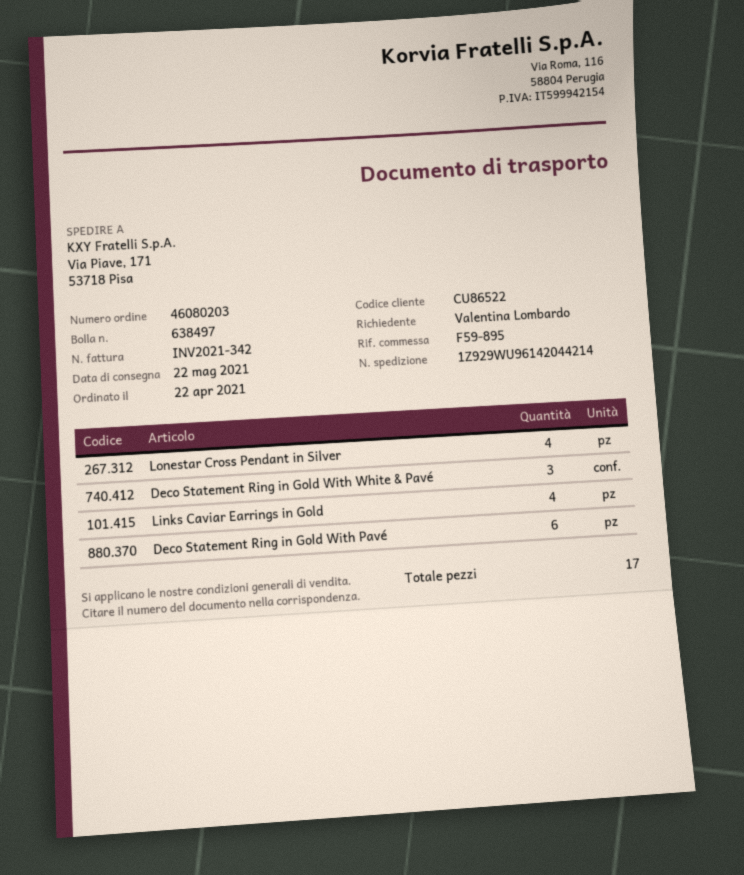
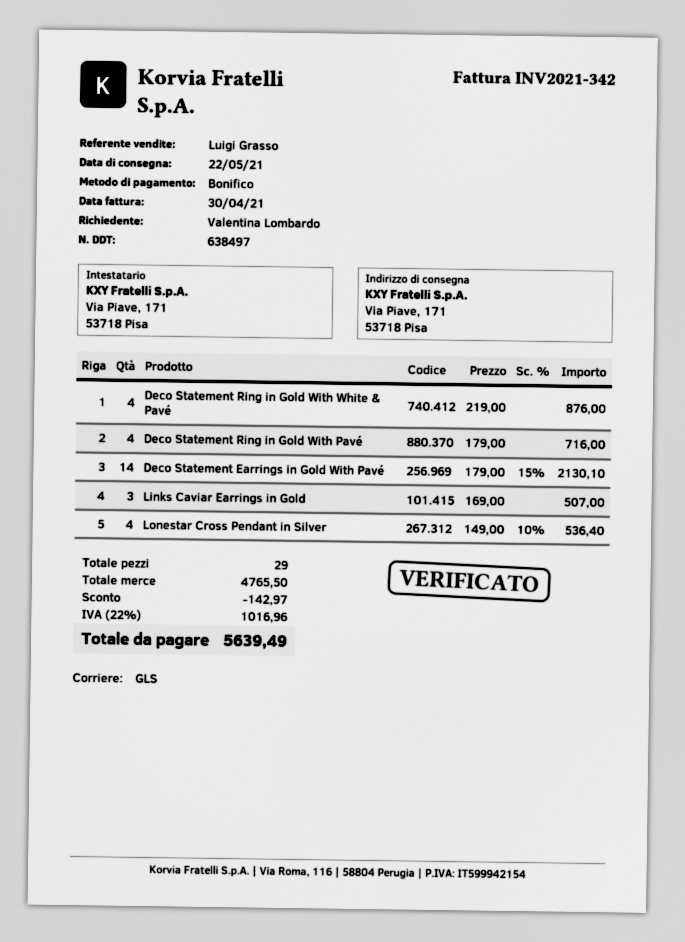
Deco Statement Ring in Gold With White & Pavé: 3 -> 4
Links Caviar Earrings in Gold: 4 -> 3
Deco Statement Ring in Gold With Pavé: 6 -> 4
Deco Statement Earrings in Gold With Pavé: none -> 14
total quantity: 17 -> 29

